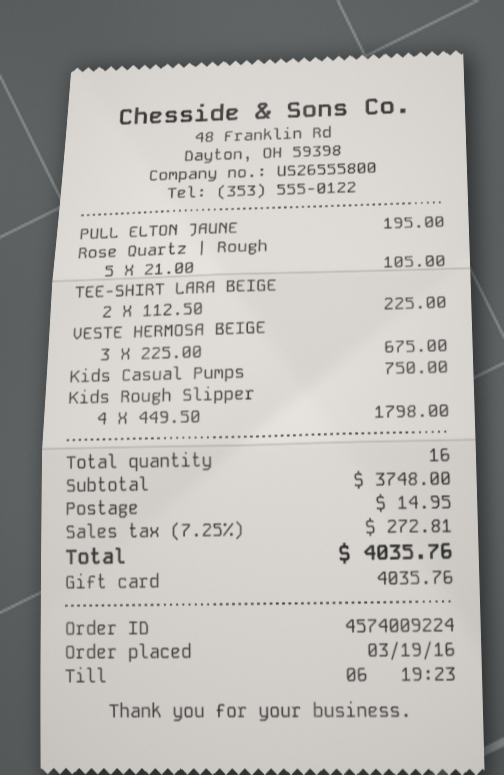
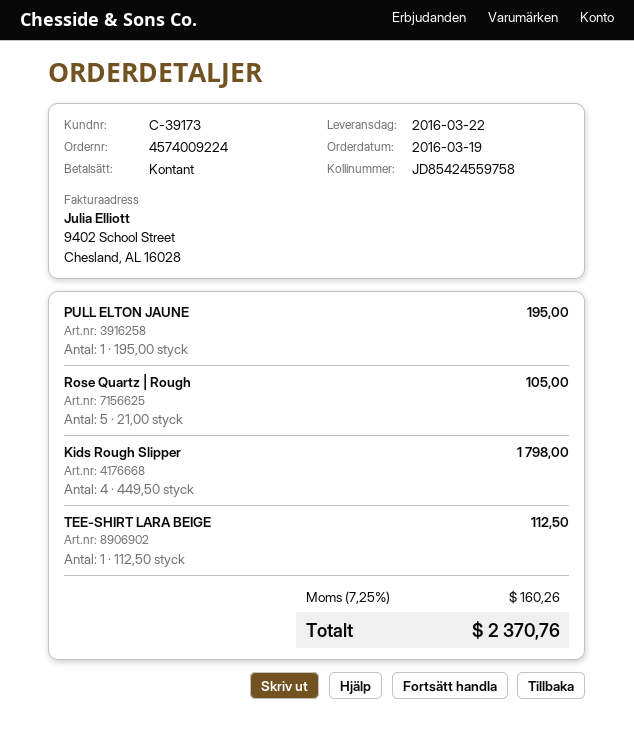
payment method: gift card -> cash
TEE-SHIRT LARA BEIGE: 2 x 112.50 = 225.00 -> 1 x 112.50 = 112.50
VESTE HERMOSA BEIGE: 3 x 225.00 = 675.00 -> none
Kids Casual Pumps: 1 x 750.00 = 750.00 -> none
shipping: 14.95 -> none
tax: 7.25% = 272.81 -> 7.25% = 160.26
total: 4035.76 -> 2370.76

